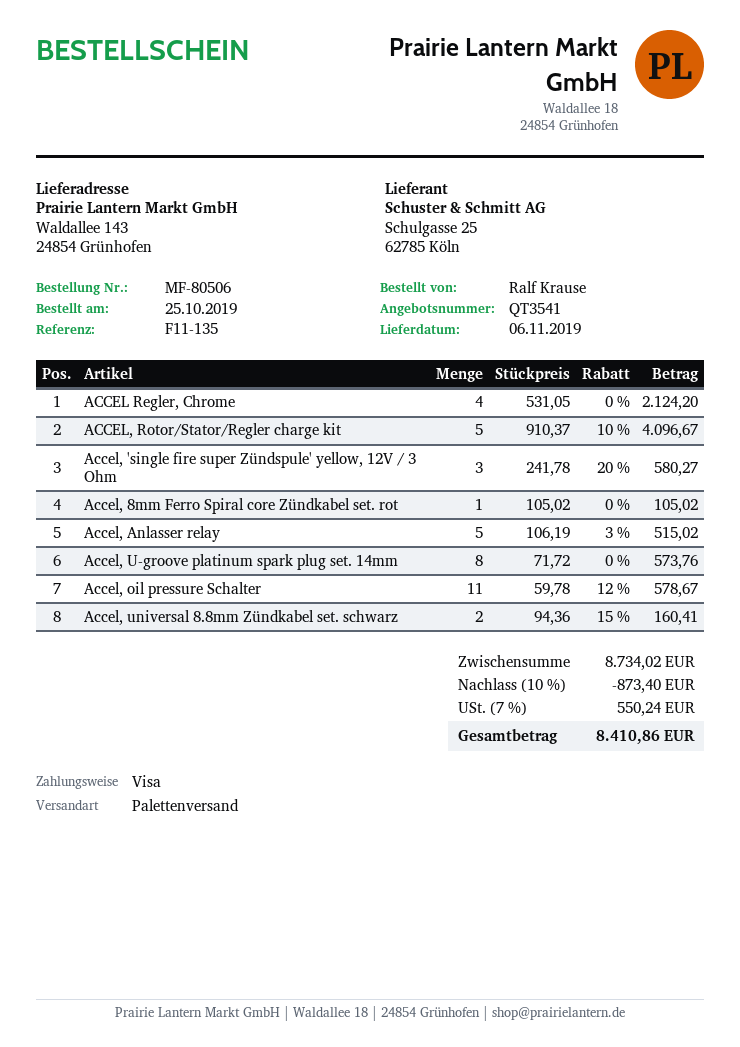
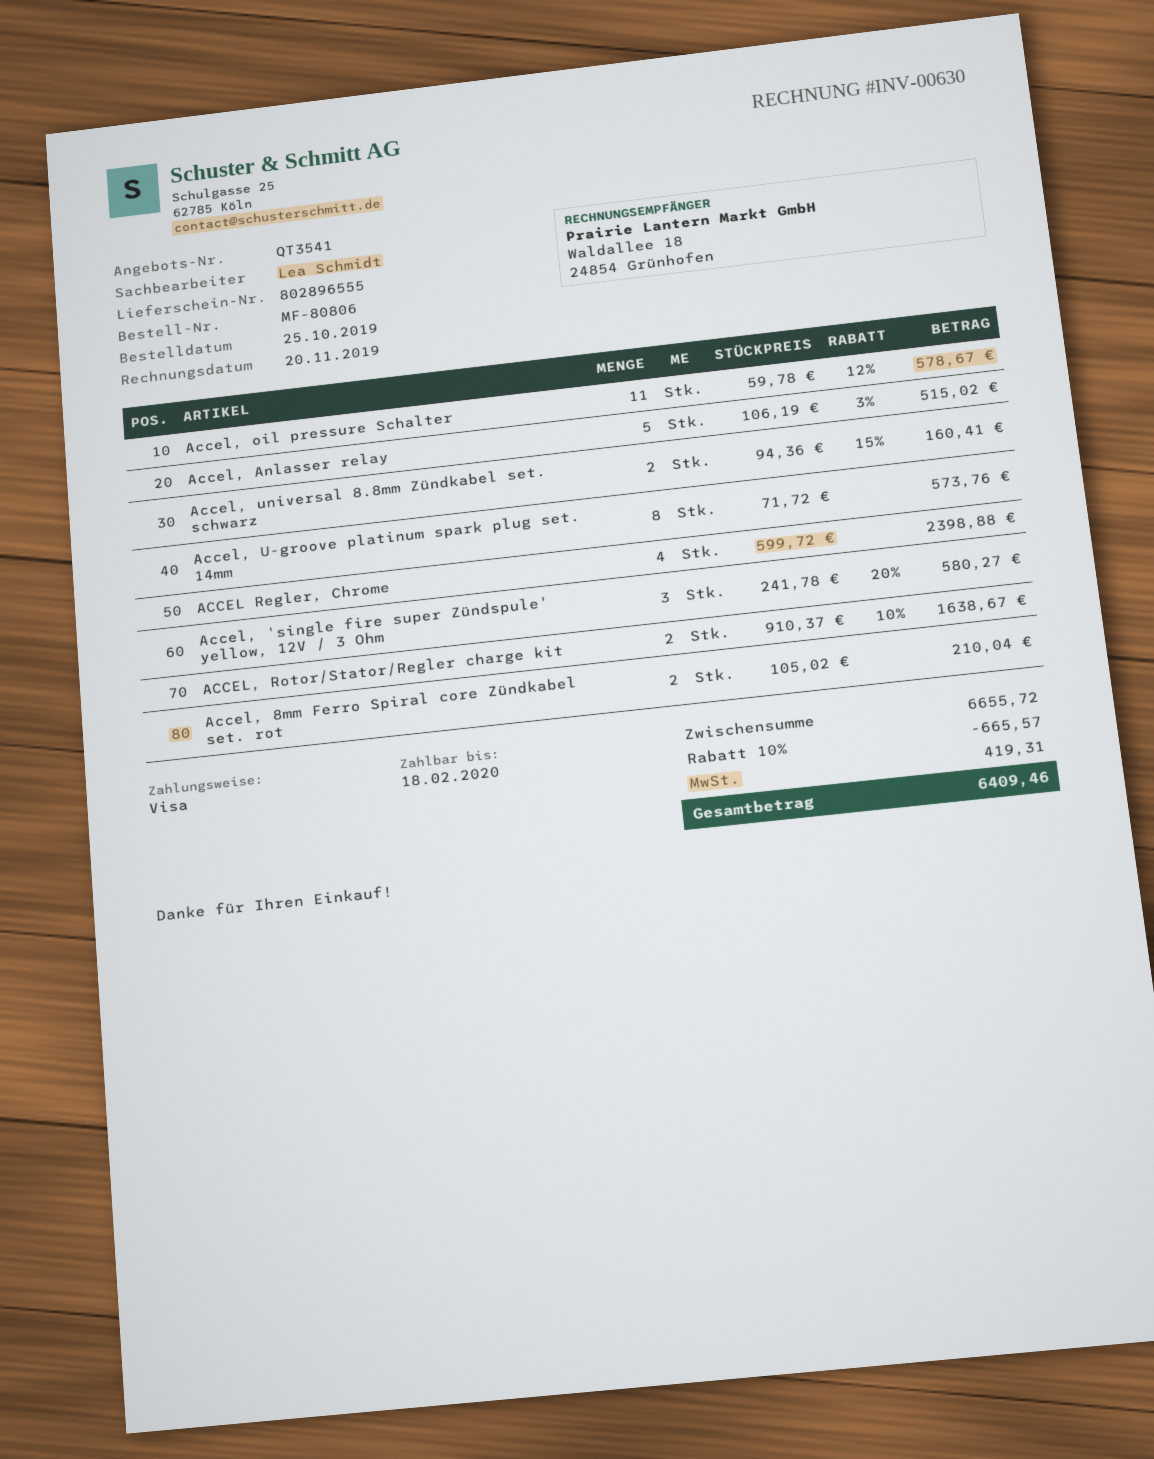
order number: MF-80506 -> MF-80806
ACCEL Regler, Chrome: 4 x 531.05 = 2124.20 -> 4 x 599.72 = 2398.88
ACCEL, Rotor/Stator/Regler charge kit: 5 x 910.37 - 10% = 4096.67 -> 2 x 910.37 - 10% = 1638.67
Accel, 8mm Ferro Spiral core Zündkabel set. rot: 1 x 105.02 = 105.02 -> 2 x 105.02 = 210.04
subtotal: 8734.02 -> 6655.72
discount: 10% = 873.40 -> 10% = 665.57
tax: 550.24 -> 419.31
total: 8410.86 -> 6409.46

